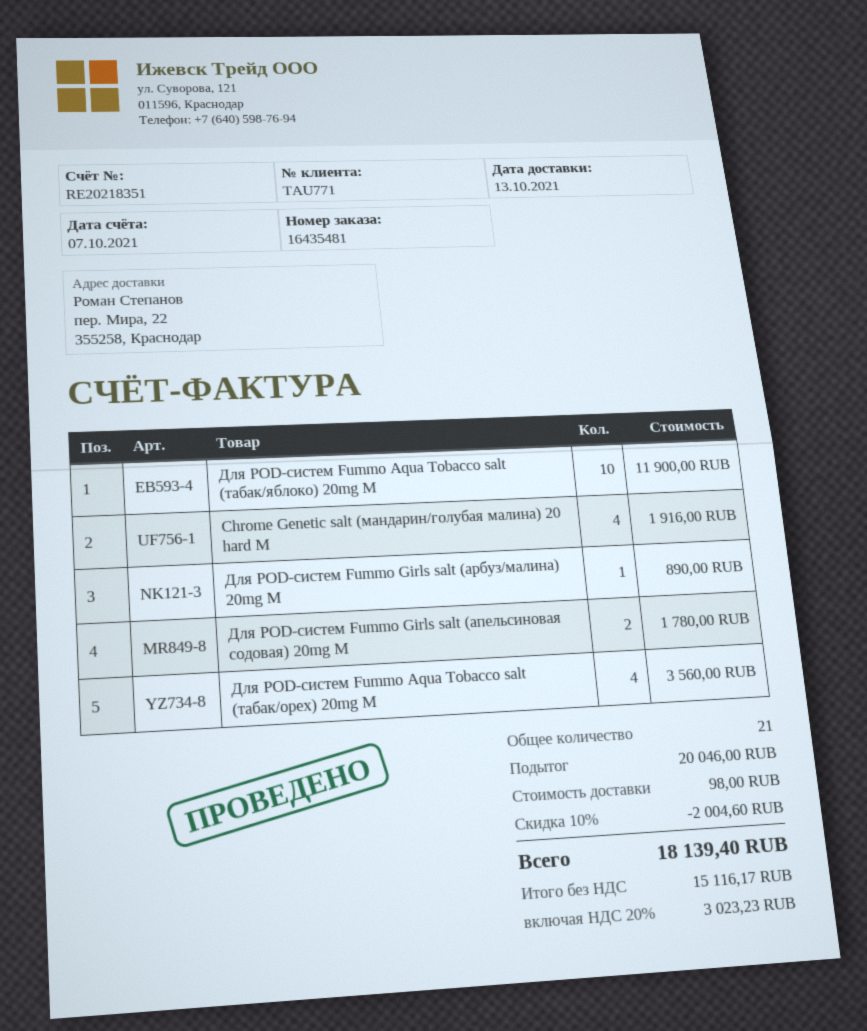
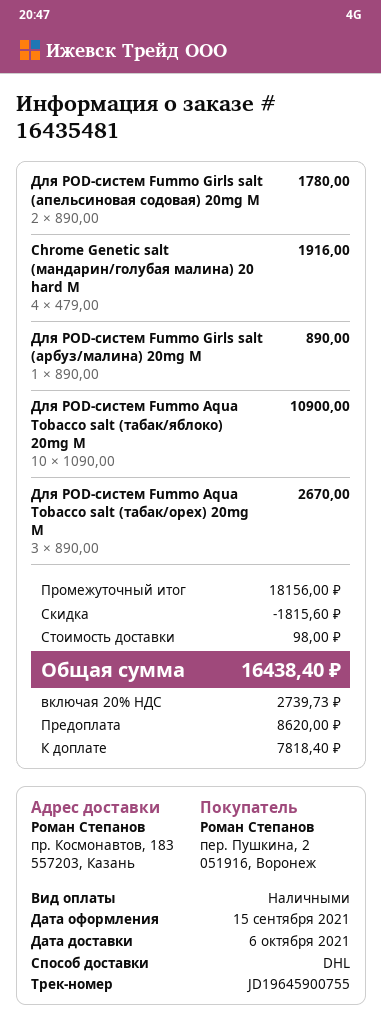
delivery date: 2021-10-13 -> 2021-10-06
ship to: пер. Мира, 22, 355258, Краснодар -> пр. Космонавтов, 183, 557203, Казань
Для POD-систем Fummo Aqua Tobacco salt (табак/яблоко) 20mg M: 10 for 11900.00 -> 10 for 10900.00
Для POD-систем Fummo Aqua Tobacco salt (табак/орех) 20mg M: 4 for 3560.00 -> 3 for 2670.00
subtotal: 20046.00 -> 18156.00
discount: 2004.60 -> 1815.60
tax: 20% = 3023.23 -> 20% = 2739.73
total: 18139.40 -> 16438.40

